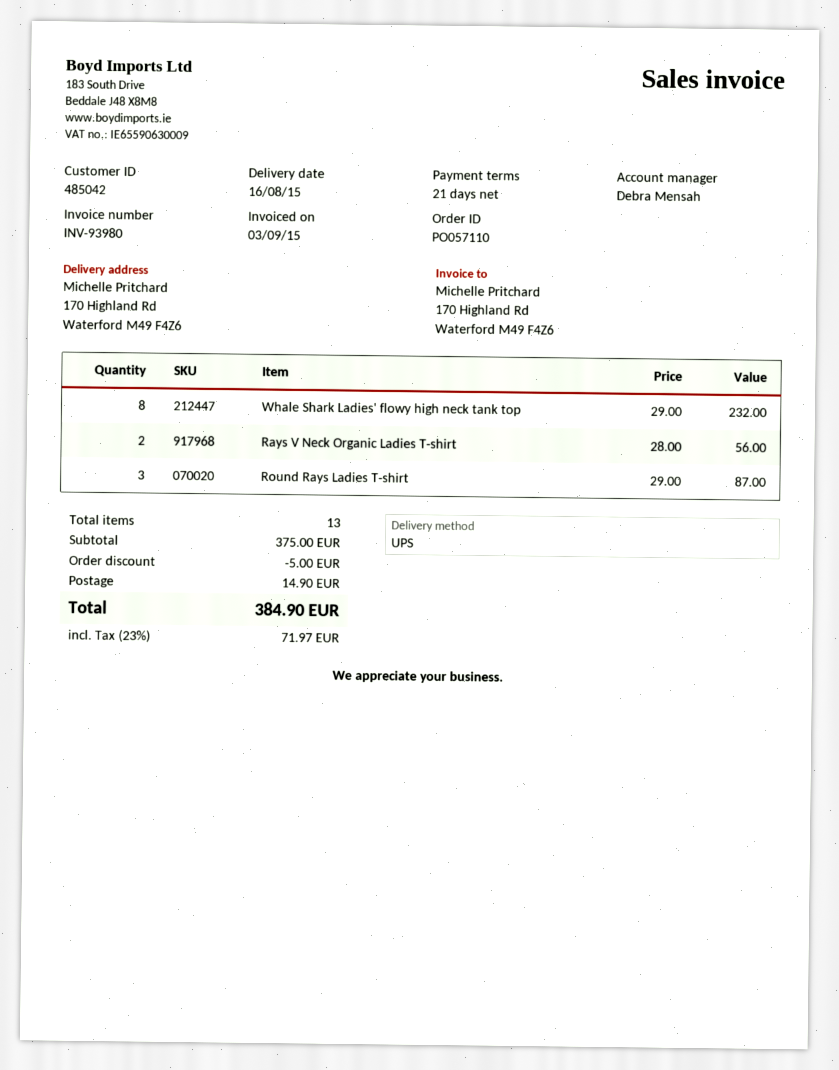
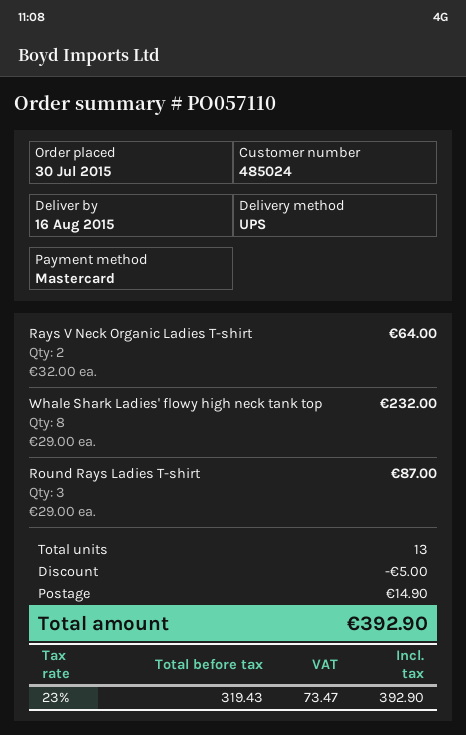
customer number: 485042 -> 485024
Rays V Neck Organic Ladies T-shirt: 2 x 28.00 = 56.00 -> 2 x 32.00 = 64.00
tax: 23% = 71.97 -> 23% = 73.47
total: 384.90 -> 392.90

